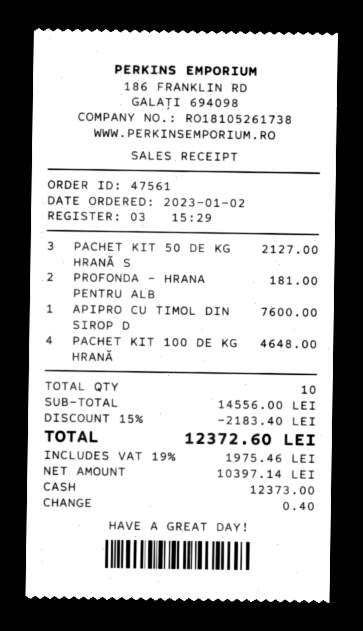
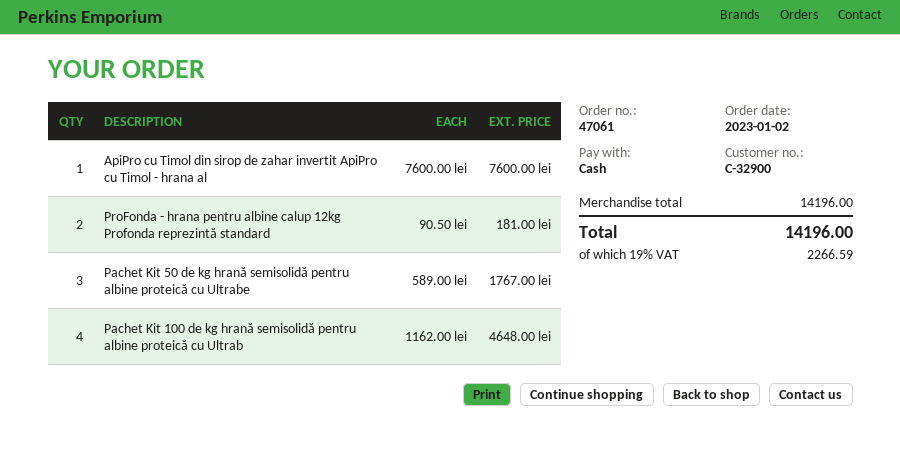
order number: 47561 -> 47061
PACHET KIT 50 DE KG HRANĂ S: 3 for 2127.00 -> 3 for 1767.00
subtotal: 14556.00 -> 14196.00
discount: 15% = 2183.40 -> none
tax: 19% = 1975.46 -> 19% = 2266.59
total: 12372.60 -> 14196.00

